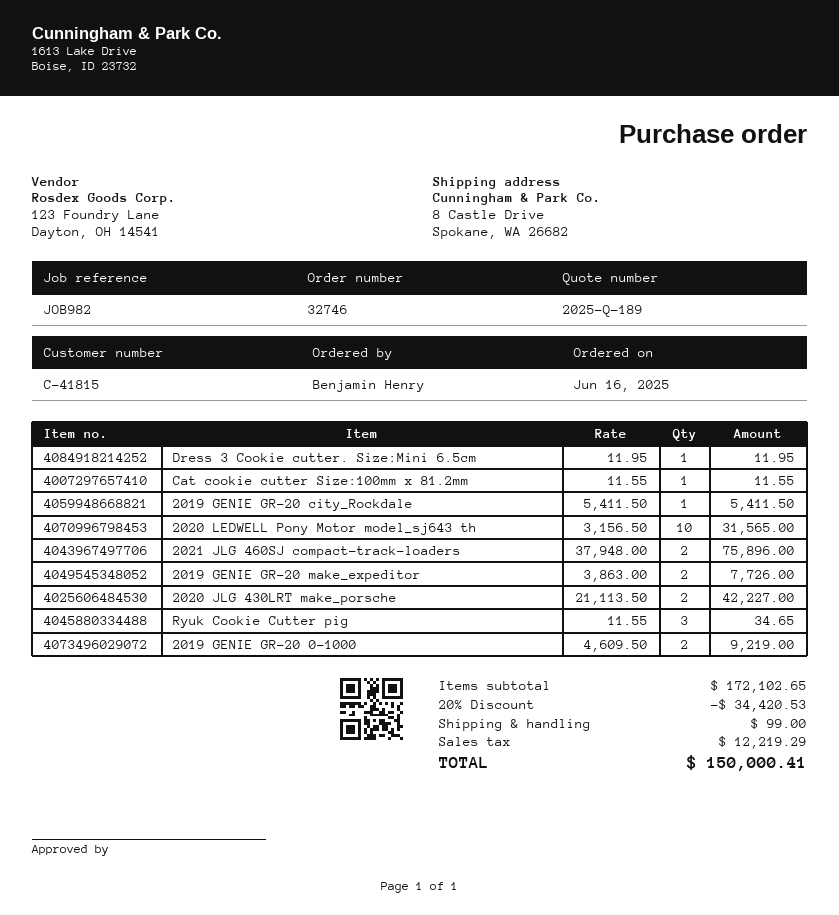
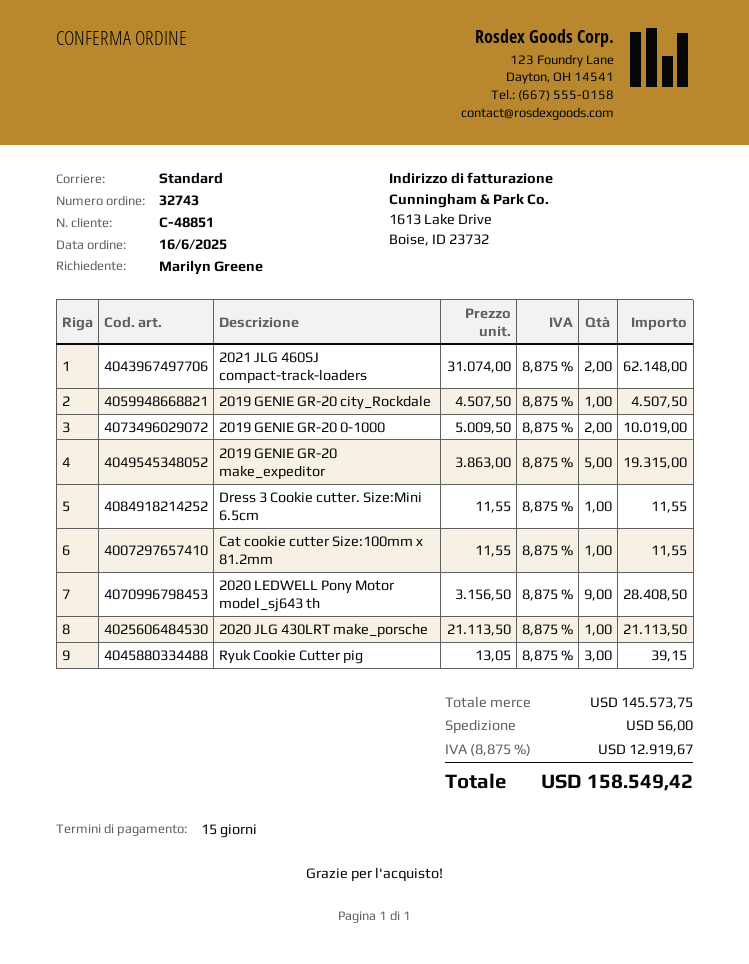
order number: 32746 -> 32743
customer number: C-41815 -> C-48851
ordered by: Benjamin Henry -> Marilyn Greene
Dress 3 Cookie cutter. Size:Mini 6.5cm: 1 x 11.95 = 11.95 -> 1 x 11.55 = 11.55
2019 GENIE GR-20 city_Rockdale: 1 x 5411.50 = 5411.50 -> 1 x 4507.50 = 4507.50
2020 LEDWELL Pony Motor model_sj643 th: 10 x 3156.50 = 31565.00 -> 9 x 3156.50 = 28408.50
2021 JLG 460SJ compact-track-loaders: 2 x 37948.00 = 75896.00 -> 2 x 31074.00 = 62148.00
2019 GENIE GR-20 make_expeditor: 2 x 3863.00 = 7726.00 -> 5 x 3863.00 = 19315.00
2020 JLG 430LRT make_porsche: 2 x 21113.50 = 42227.00 -> 1 x 21113.50 = 21113.50
Ryuk Cookie Cutter pig: 3 x 11.55 = 34.65 -> 3 x 13.05 = 39.15
2019 GENIE GR-20 0-1000: 2 x 4609.50 = 9219.00 -> 2 x 5009.50 = 10019.00
subtotal: 172102.65 -> 145573.75
discount: 20% = 34420.53 -> none
shipping: 99.00 -> 56.00
tax: 12219.29 -> 12919.67
total: 150000.41 -> 158549.42

